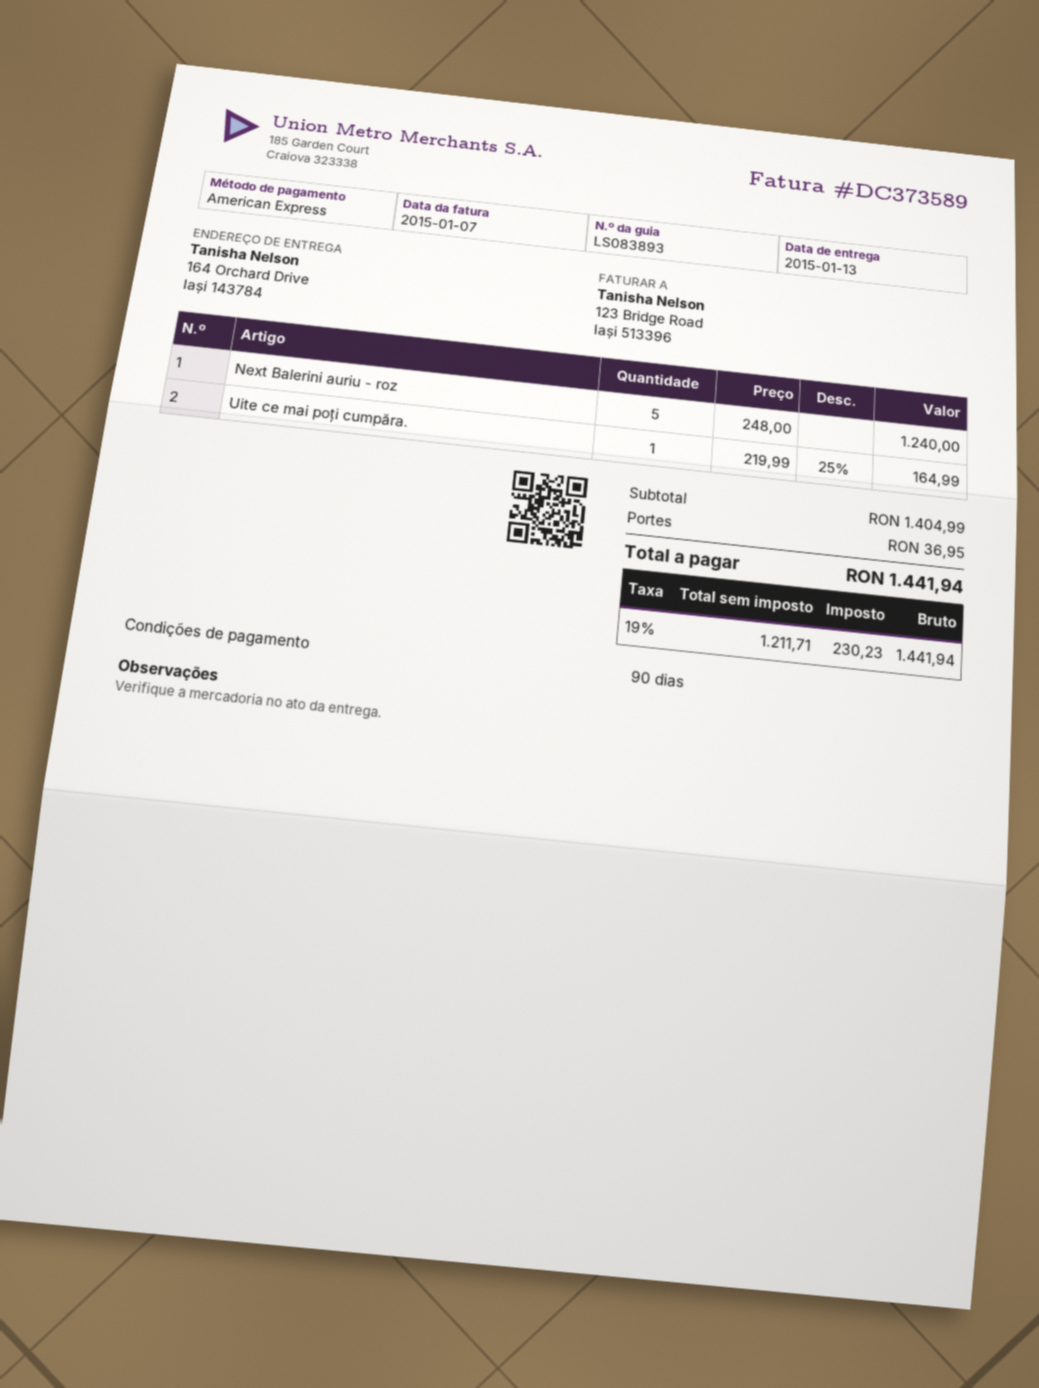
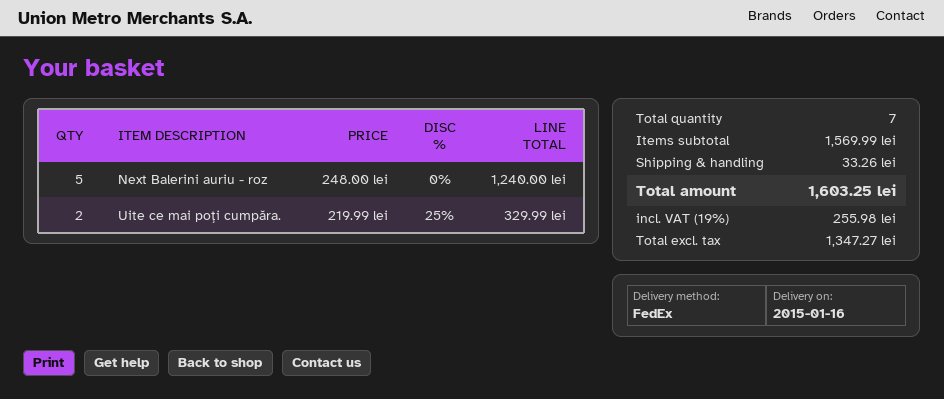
delivery date: 2015-01-13 -> 2015-01-16
Uite ce mai poți cumpăra.: 1 x 219.99 - 25% = 164.99 -> 2 x 219.99 - 25% = 329.99
subtotal: 1404.99 -> 1569.99
shipping: 36.95 -> 33.26
net: 1211.71 -> 1347.27
tax: 19% = 230.23 -> 19% = 255.98
total: 1441.94 -> 1603.25

